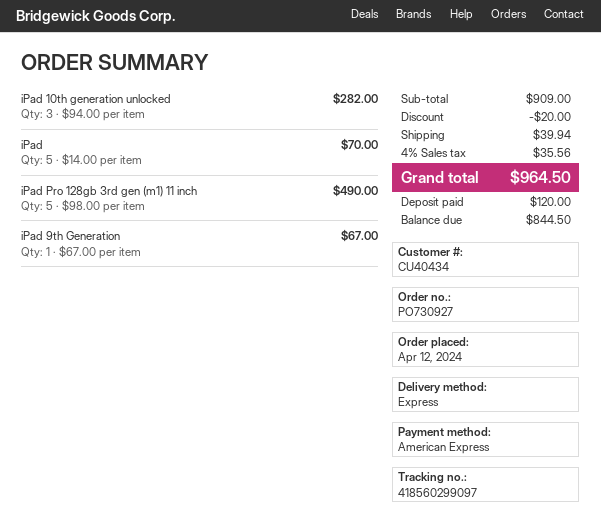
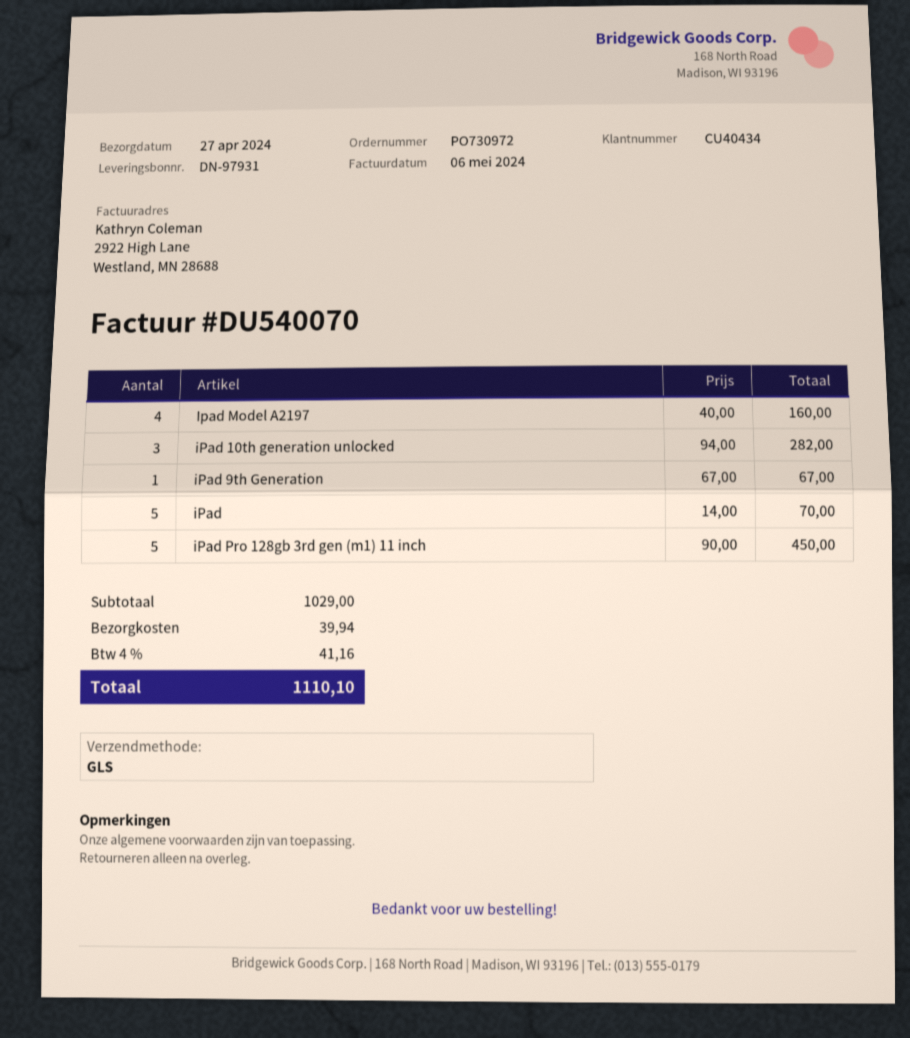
order number: PO730927 -> PO730972
shipping method: express -> GLS
iPad Pro 128gb 3rd gen (m1) 11 inch: 5 x 98.00 = 490.00 -> 5 x 90.00 = 450.00
Ipad Model A2197: none -> 4 x 40.00 = 160.00
subtotal: 909.00 -> 1029.00
discount: 20.00 -> none
tax: 4% = 35.56 -> 4% = 41.16
total: 964.50 -> 1110.10

